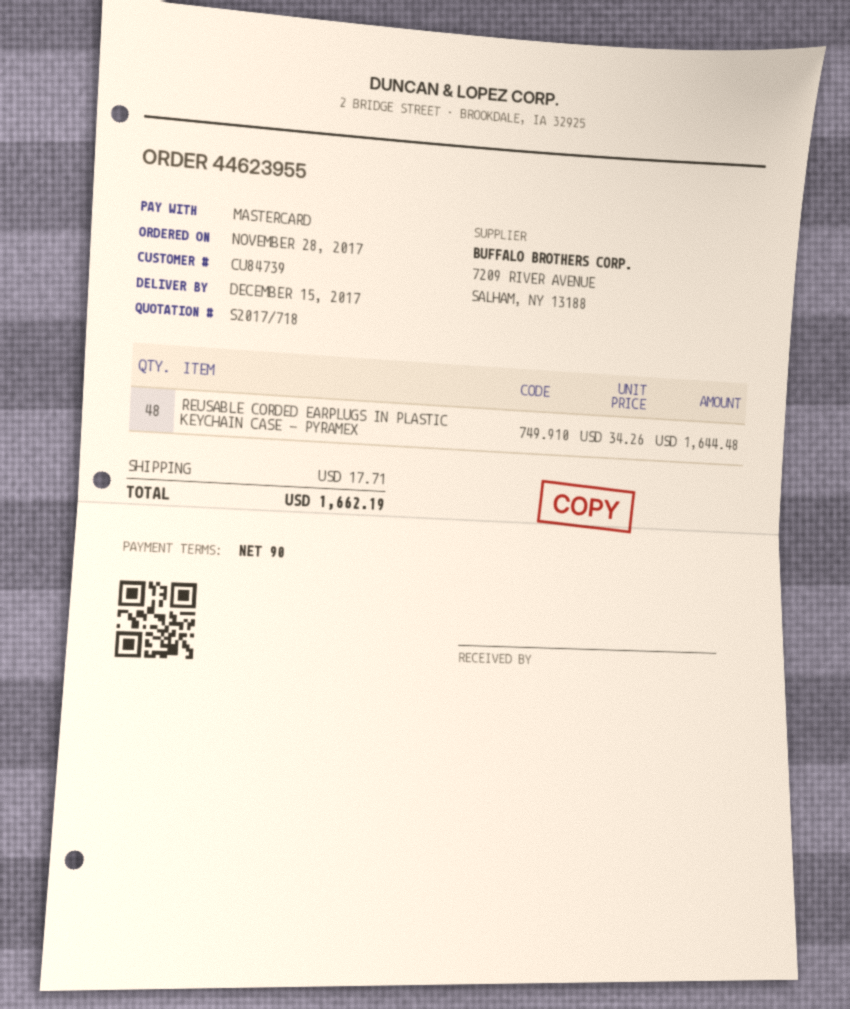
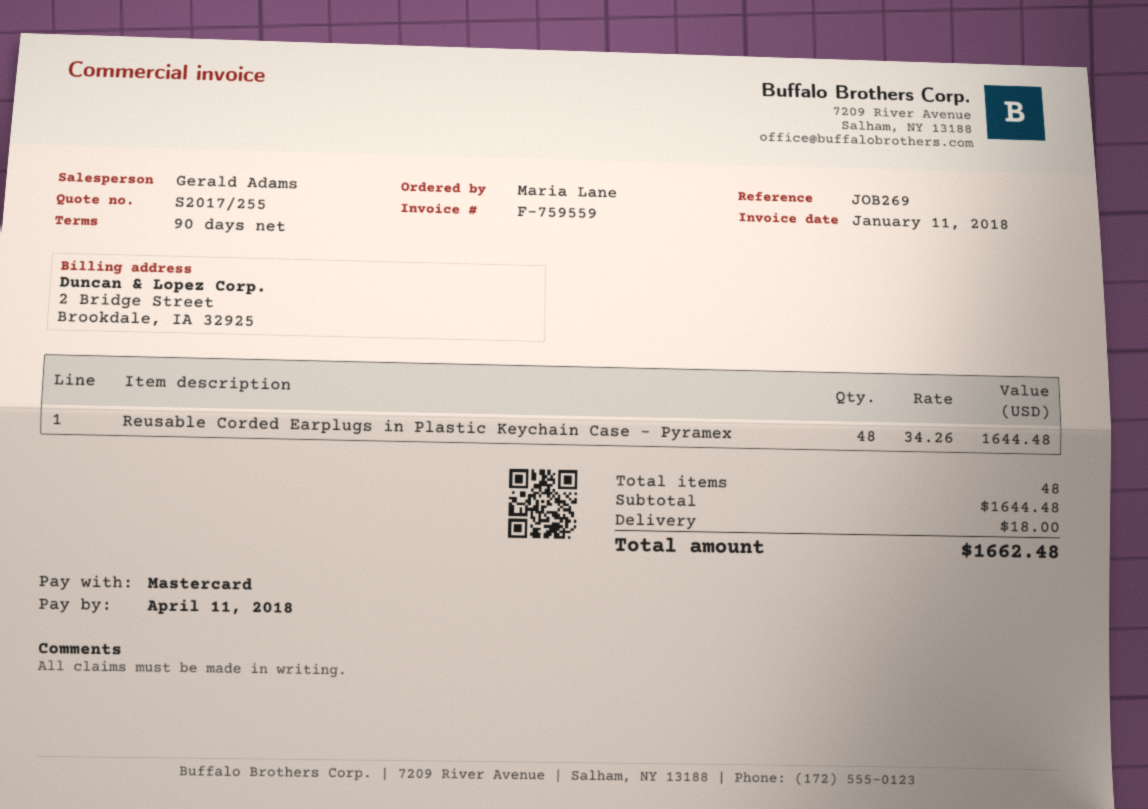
quote number: S2017/718 -> S2017/255
shipping: 17.71 -> 18.00
total: 1662.19 -> 1662.48

